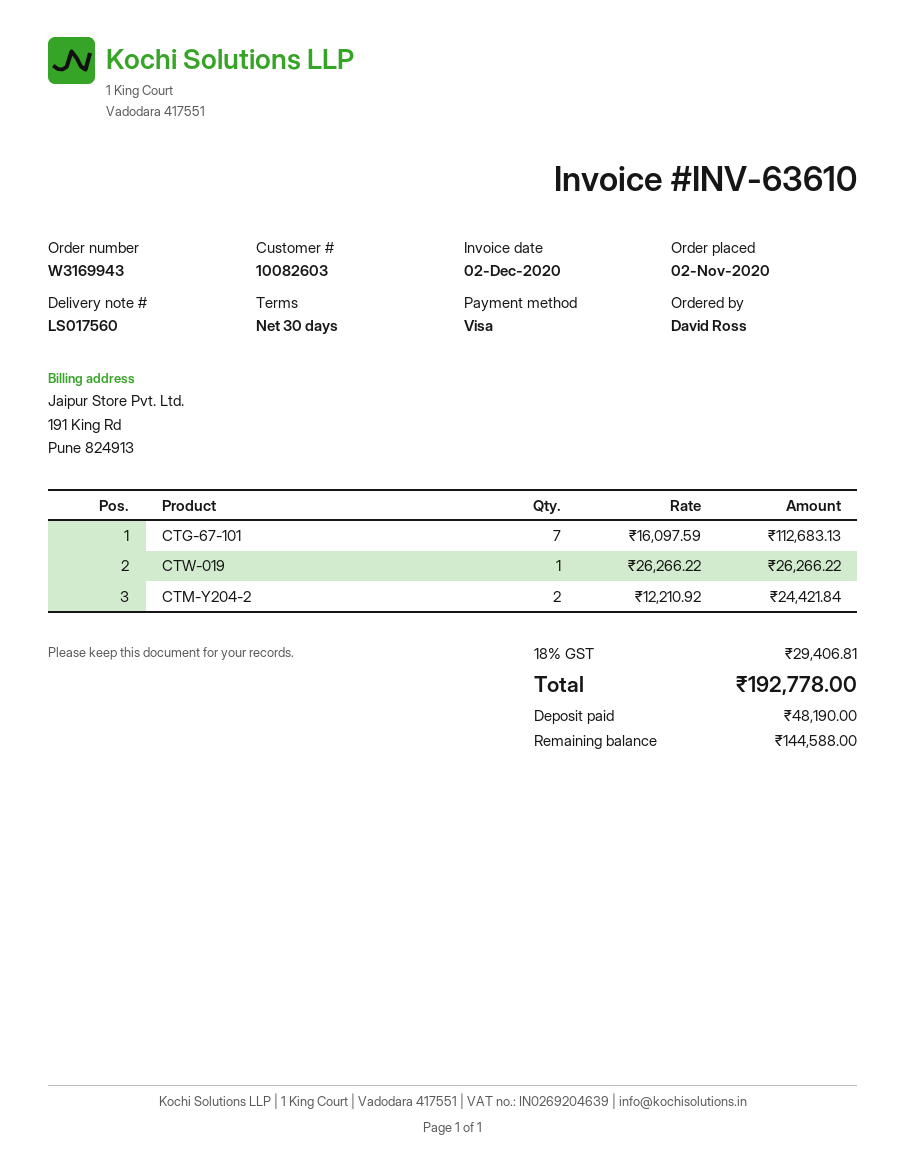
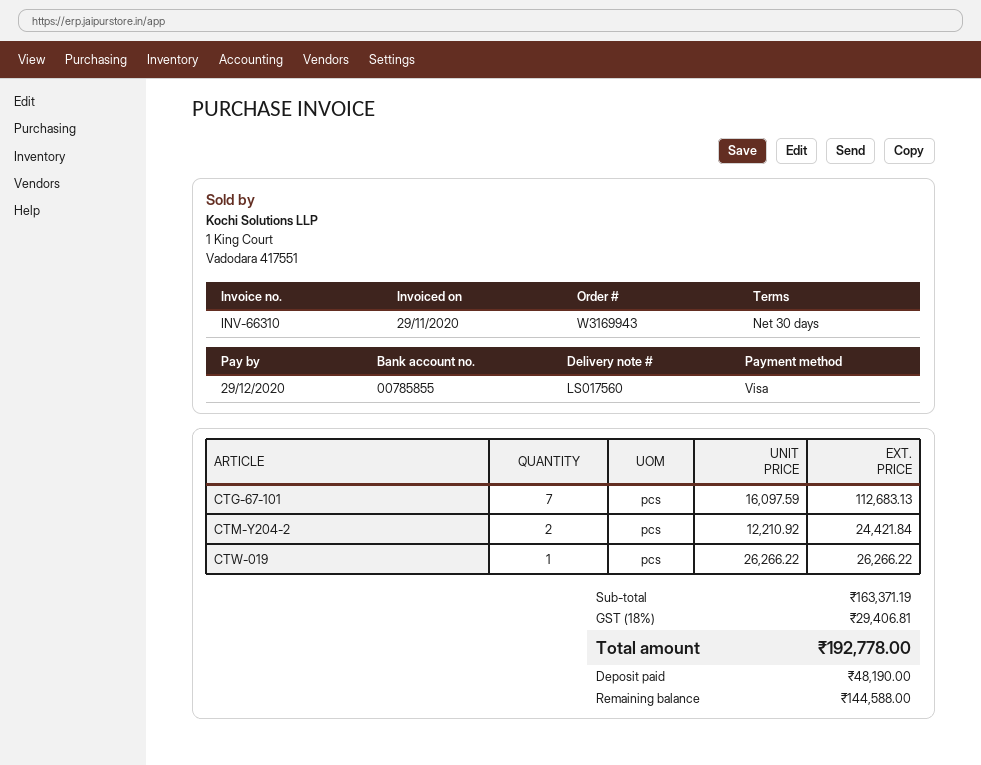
invoice number: INV-63610 -> INV-66310
invoice date: 2020-12-02 -> 2020-11-29

